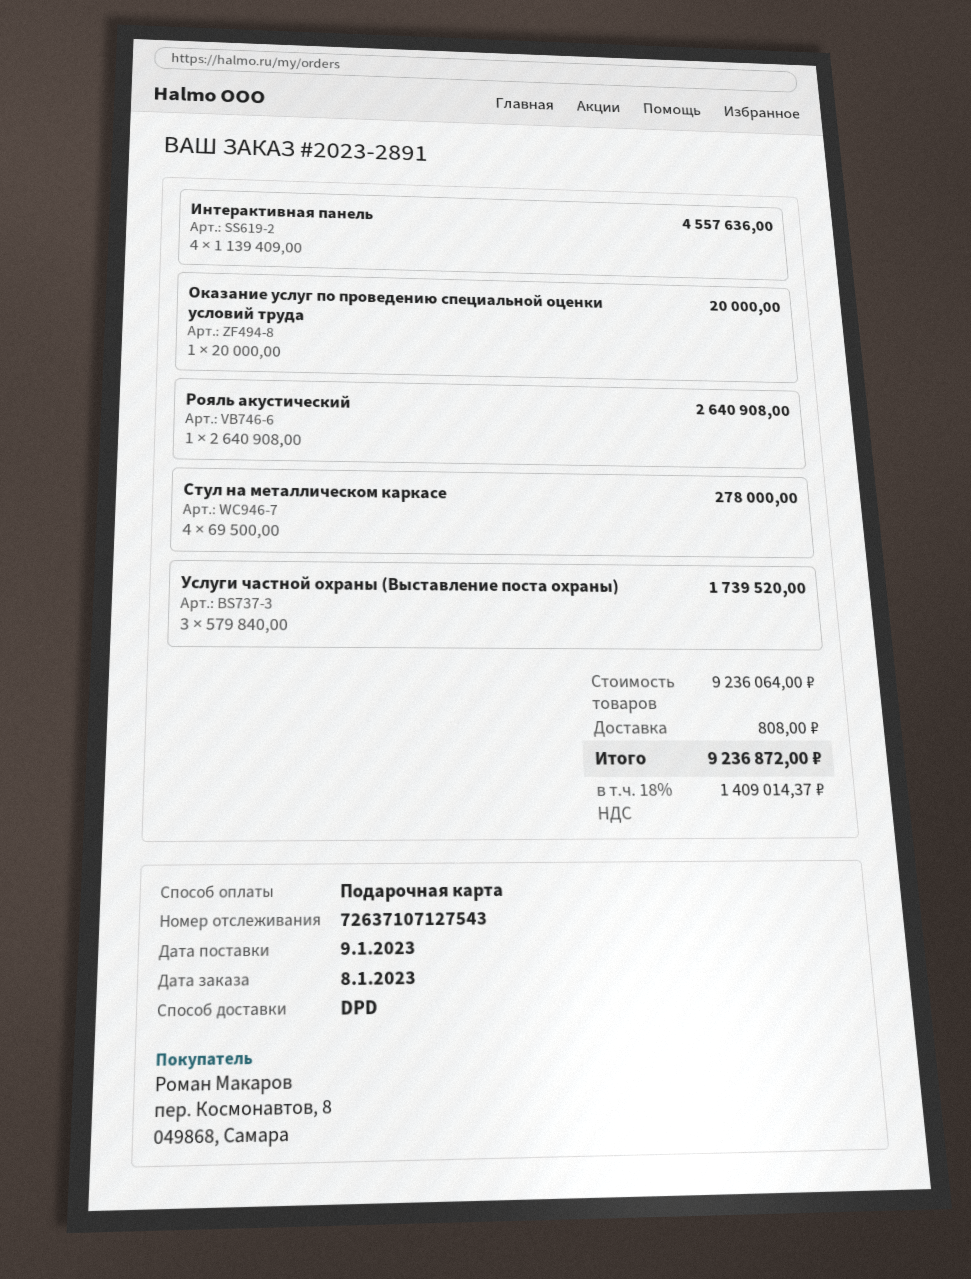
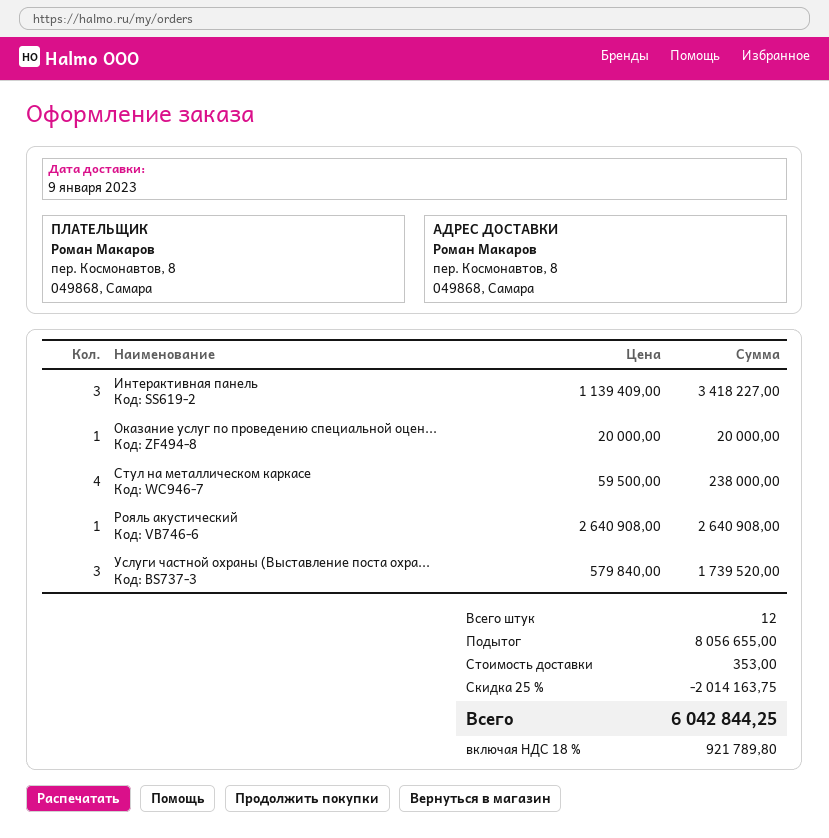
Интерактивная панель: 4 x 1139409.00 = 4557636.00 -> 3 x 1139409.00 = 3418227.00
Стул на металлическом каркасе: 4 x 69500.00 = 278000.00 -> 4 x 59500.00 = 238000.00
subtotal: 9236064.00 -> 8056655.00
discount: none -> 25% = 2014163.75
shipping: 808.00 -> 353.00
tax: 18% = 1409014.37 -> 18% = 921789.80
total: 9236872.00 -> 6042844.25

